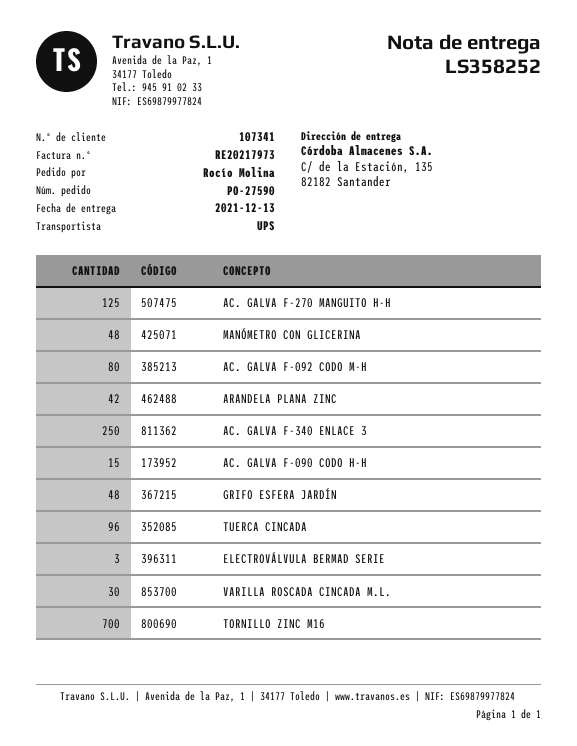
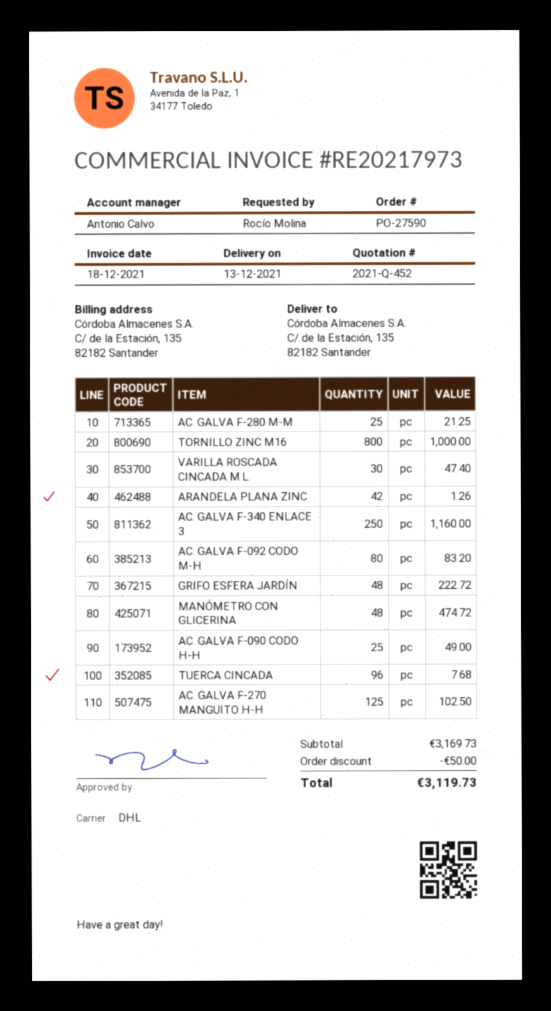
shipping method: UPS -> DHL
AC. GALVA F-090 CODO H-H: 15 -> 25
ELECTROVÁLVULA BERMAD SERIE: 3 -> none
TORNILLO ZINC M16: 700 -> 800
AC. GALVA F-280 M-M: none -> 25

